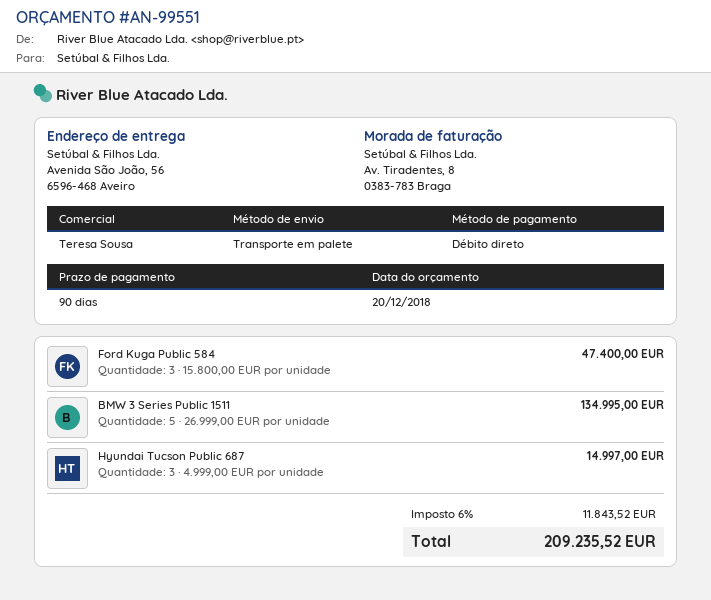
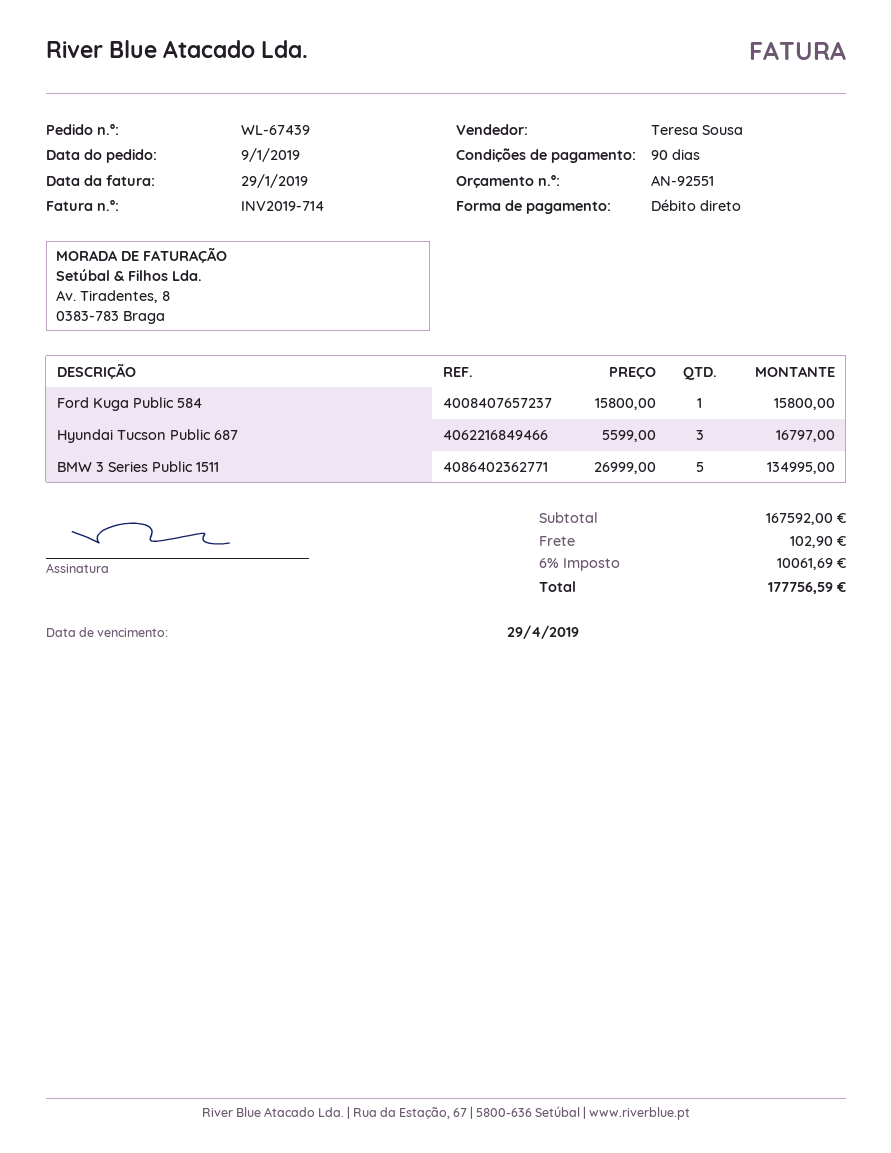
quote number: AN-99551 -> AN-92551
Ford Kuga Public 584: 3 x 15800.00 = 47400.00 -> 1 x 15800.00 = 15800.00
Hyundai Tucson Public 687: 3 x 4999.00 = 14997.00 -> 3 x 5599.00 = 16797.00
shipping: none -> 102.90
tax: 6% = 11843.52 -> 6% = 10061.69
total: 209235.52 -> 177756.59

